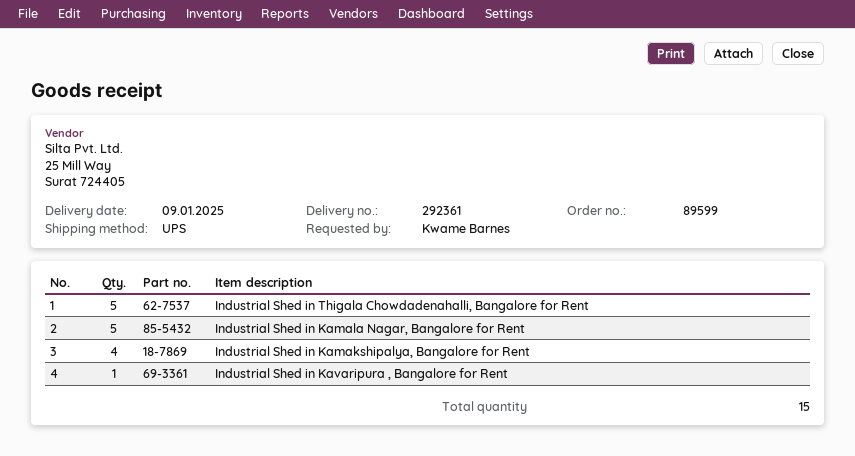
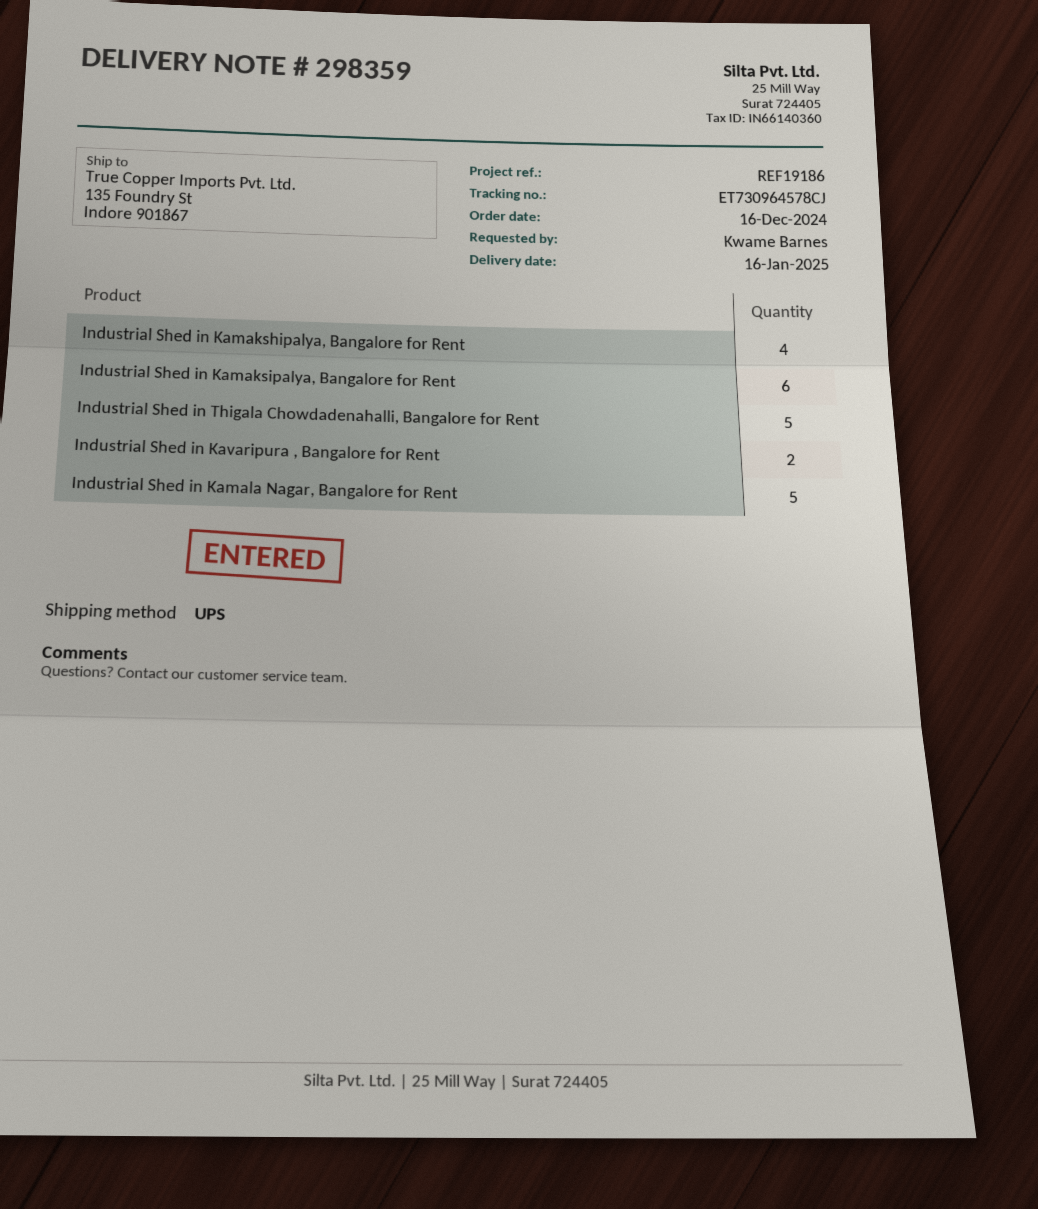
delivery note number: 292361 -> 298359
delivery date: 2025-01-09 -> 2025-01-16
Industrial Shed in Kavaripura , Bangalore for Rent: 1 -> 2
Industrial Shed in Kamaksipalya, Bangalore for Rent: none -> 6

